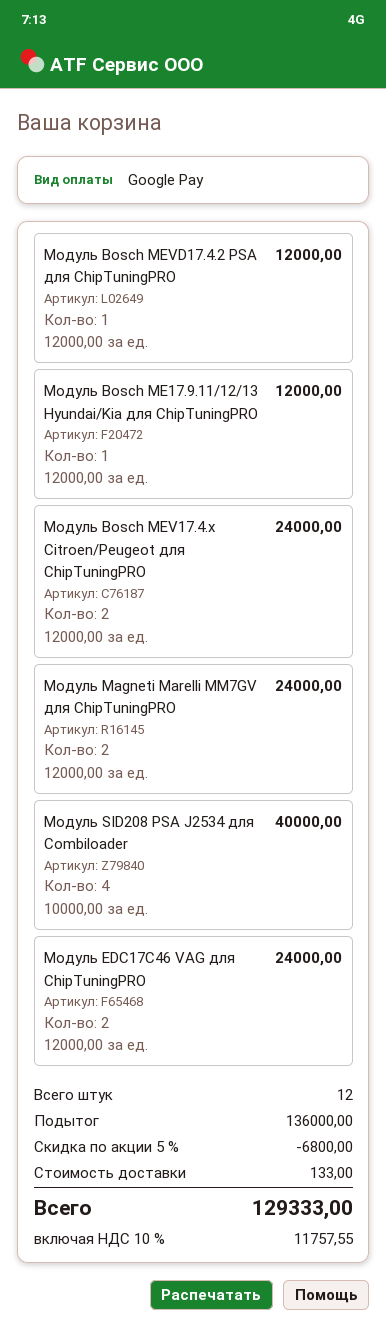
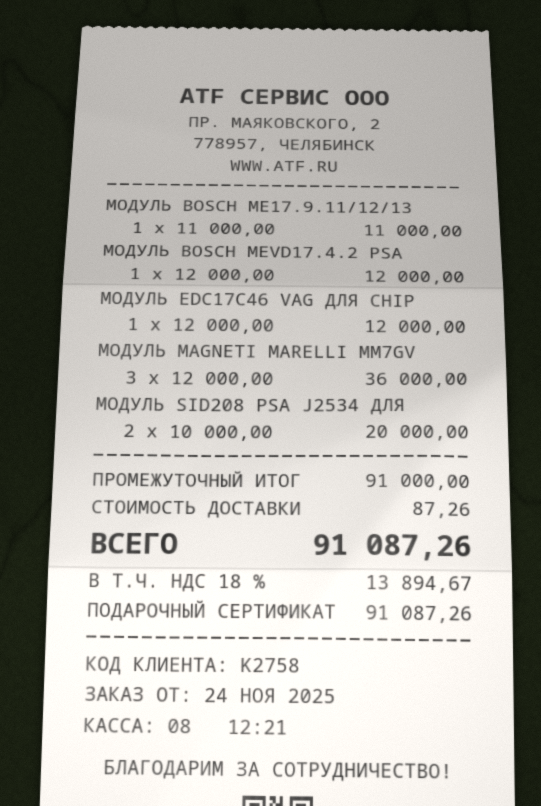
payment method: Google Pay -> gift card
Модуль Bosch ME17.9.11/12/13 Hyundai/Kia для ChipTuningPRO: 1 x 12000.00 = 12000.00 -> 1 x 11000.00 = 11000.00
Модуль Bosch MEV17.4.x Citroen/Peugeot для ChipTuningPRO: 2 x 12000.00 = 24000.00 -> none
Модуль Magneti Marelli MM7GV для ChipTuningPRO: 2 x 12000.00 = 24000.00 -> 3 x 12000.00 = 36000.00
Модуль SID208 PSA J2534 для Combiloader: 4 x 10000.00 = 40000.00 -> 2 x 10000.00 = 20000.00
Модуль EDC17C46 VAG для ChipTuningPRO: 2 x 12000.00 = 24000.00 -> 1 x 12000.00 = 12000.00
subtotal: 136000.00 -> 91000.00
discount: 5% = 6800.00 -> none
shipping: 133.00 -> 87.26
tax: 10% = 11757.55 -> 18% = 13894.67
total: 129333.00 -> 91087.26

